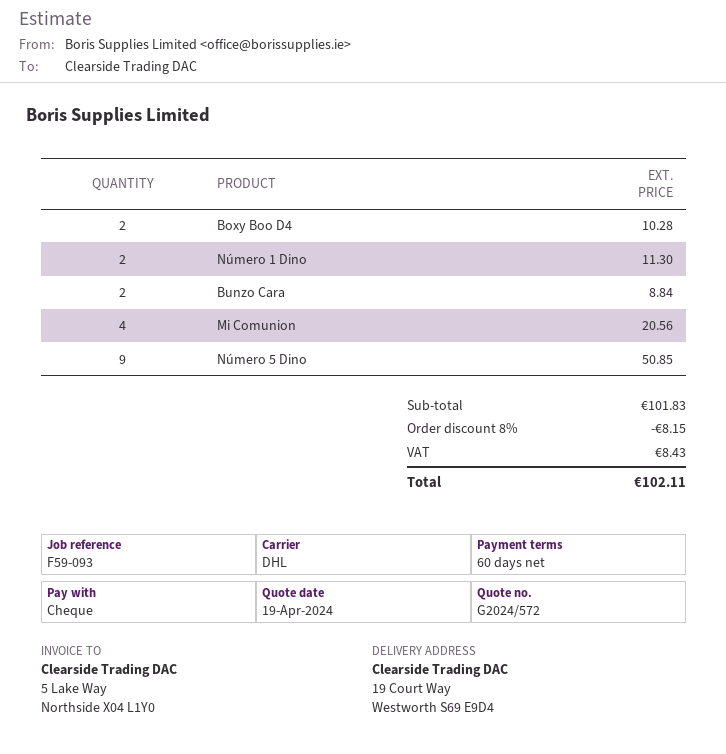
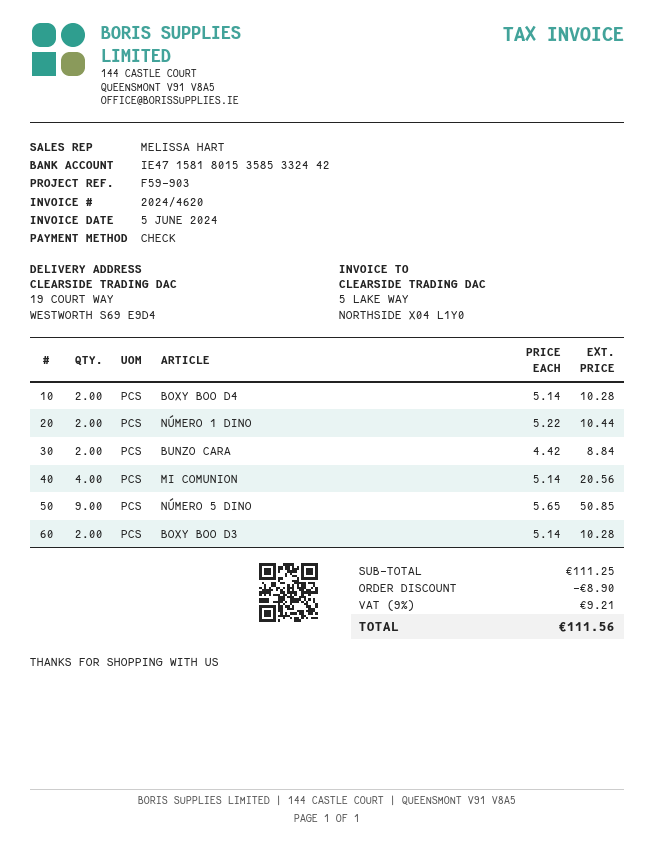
reference: F59-093 -> F59-903
Número 1 Dino: 2 for 11.30 -> 2 for 10.44
BOXY BOO D3: none -> 2 for 10.28
subtotal: 101.83 -> 111.25
discount: 8.15 -> 8.90
tax: 8.43 -> 9.21
total: 102.11 -> 111.56

